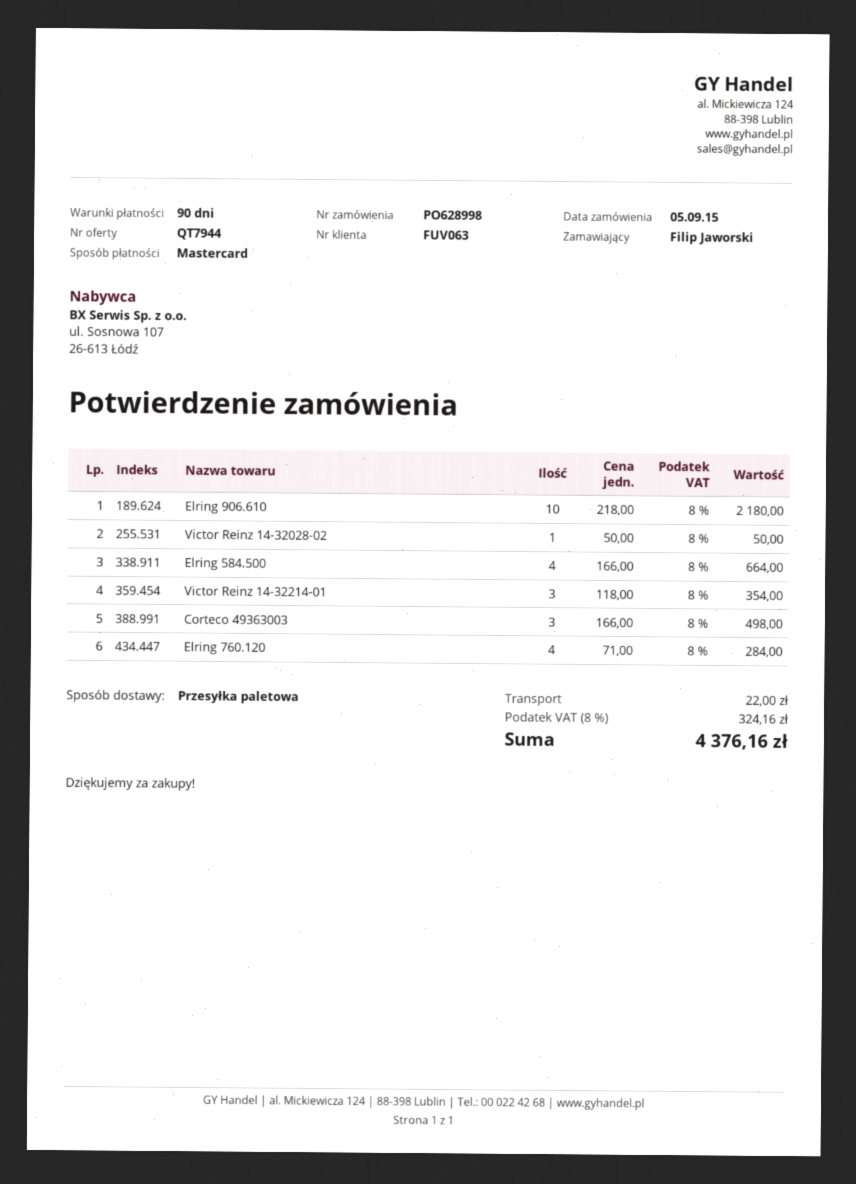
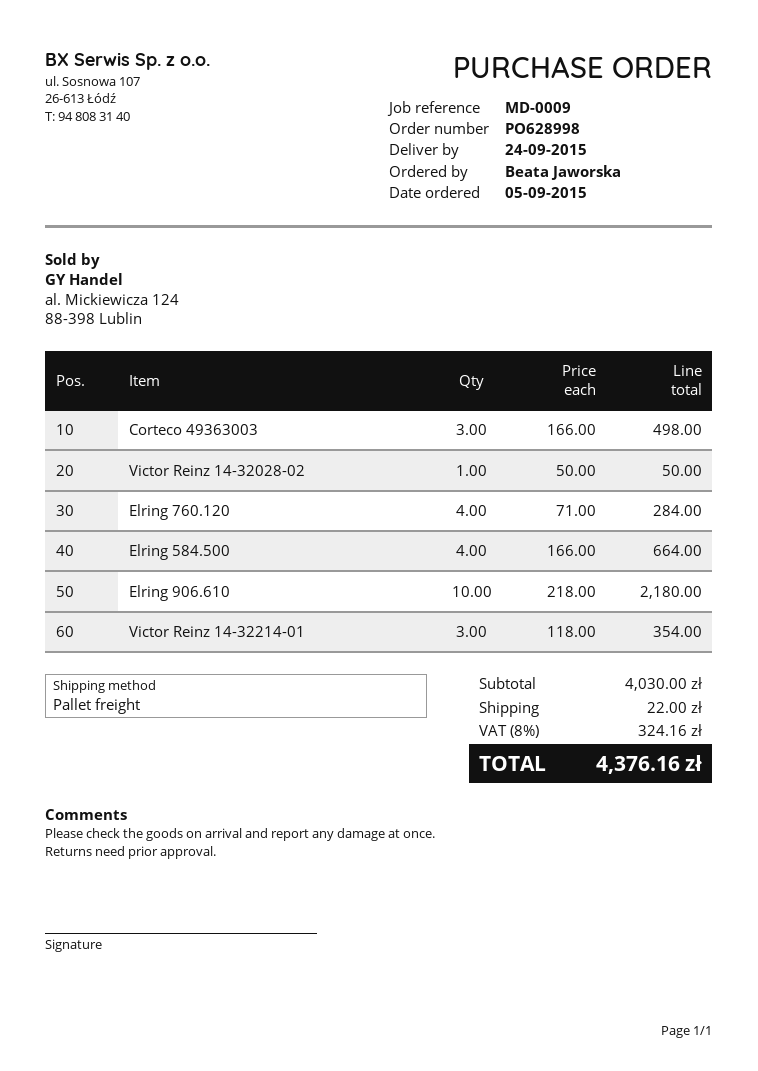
ordered by: Filip Jaworski -> Beata Jaworska

